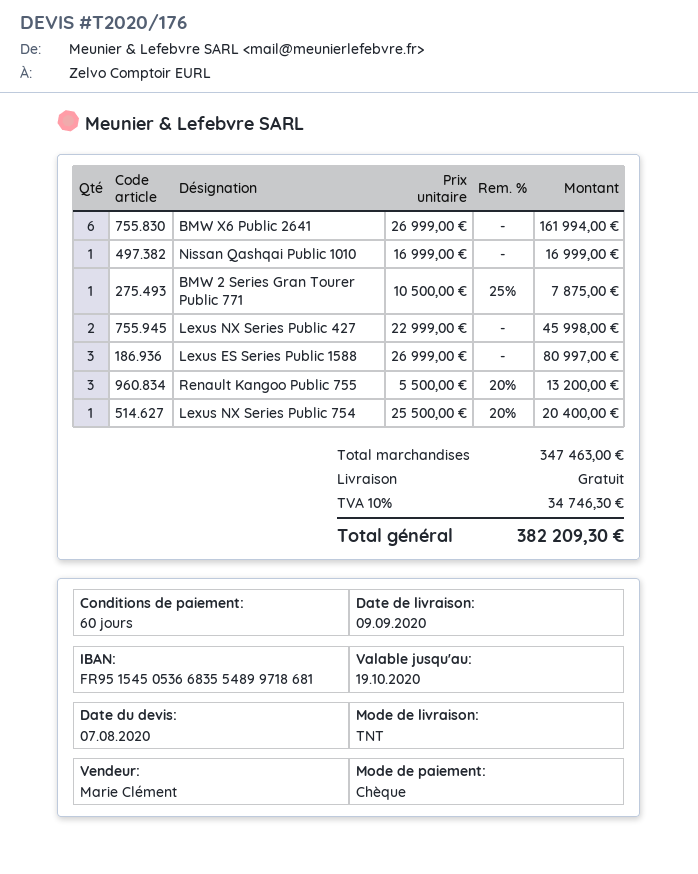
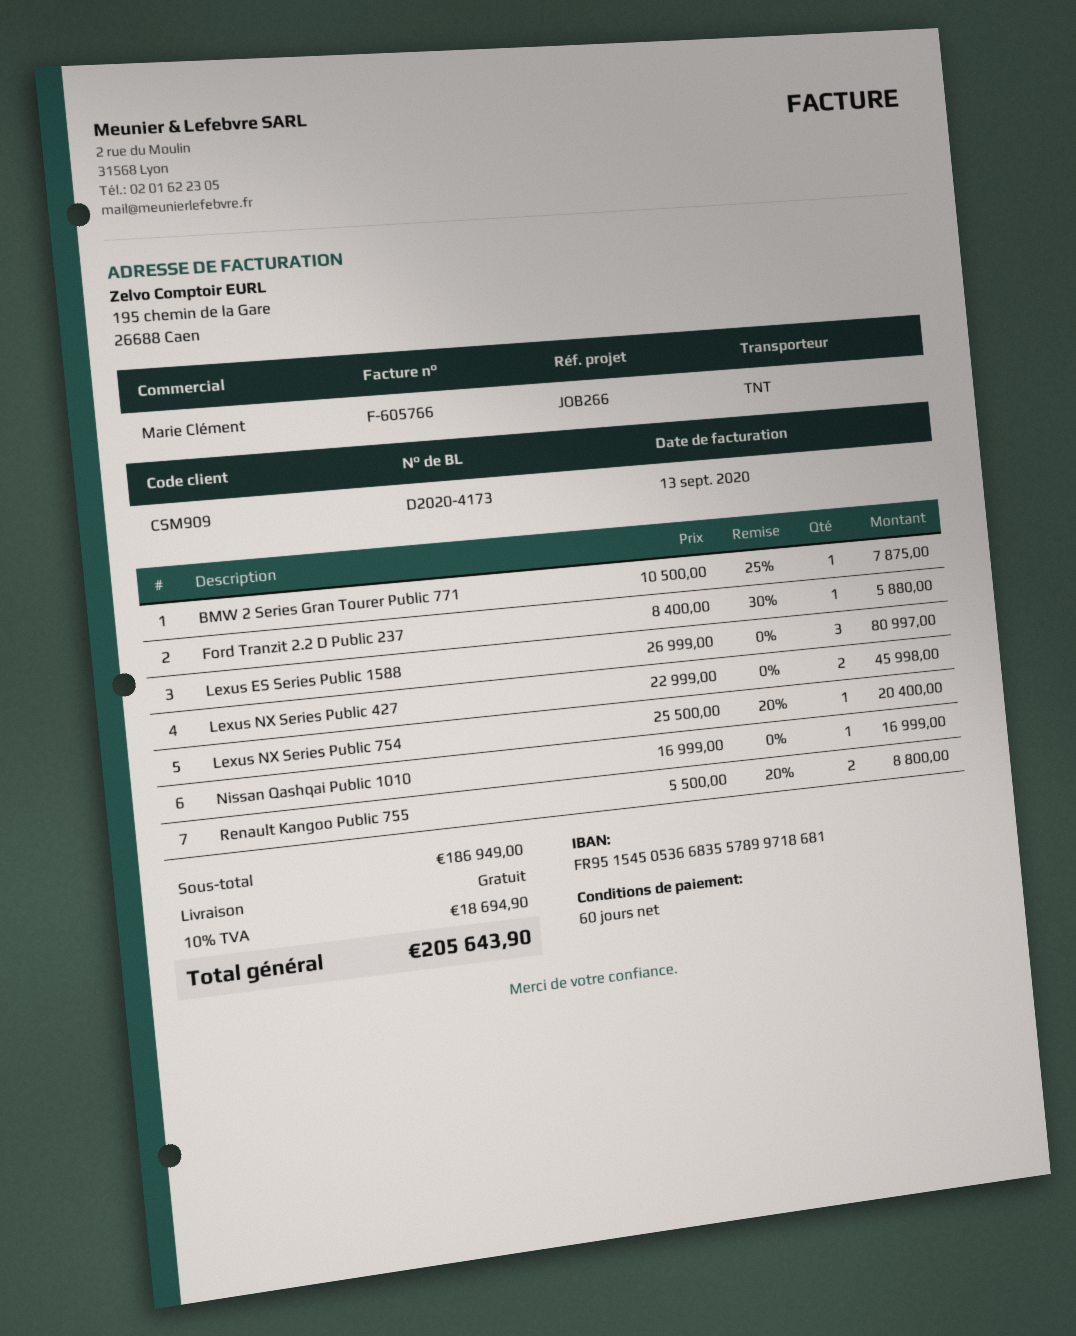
bank account: FR9515450536683554899718681 -> FR9515450536683557899718681
BMW X6 Public 2641: 6 x 26999.00 = 161994.00 -> none
Renault Kangoo Public 755: 3 x 5500.00 - 20% = 13200.00 -> 2 x 5500.00 - 20% = 8800.00
Ford Tranzit 2.2 D Public 237: none -> 1 x 8400.00 - 30% = 5880.00
subtotal: 347463.00 -> 186949.00
tax: 10% = 34746.30 -> 10% = 18694.90
total: 382209.30 -> 205643.90

